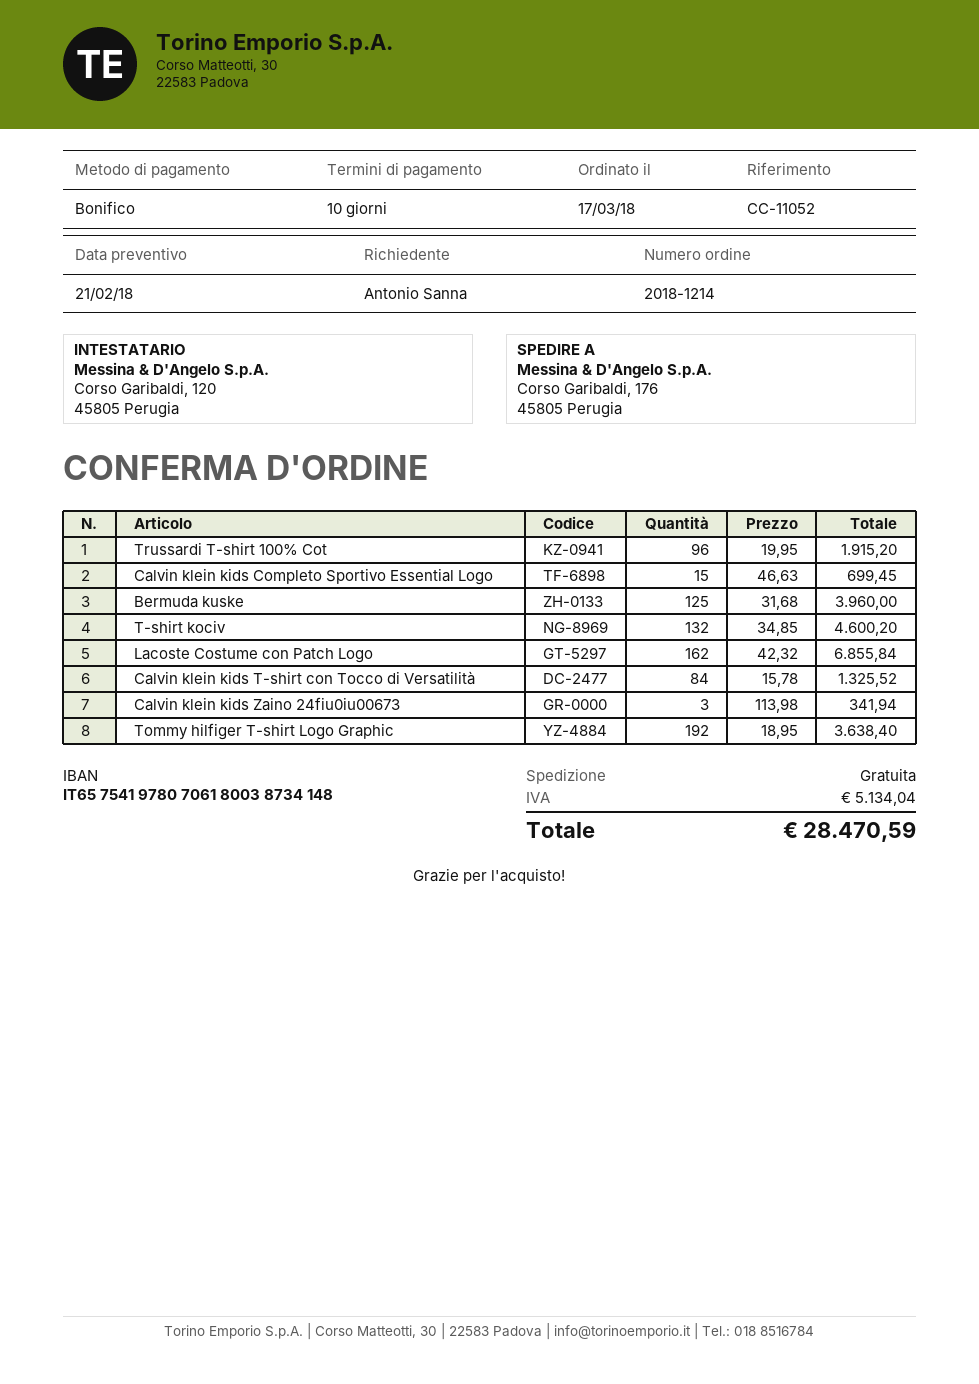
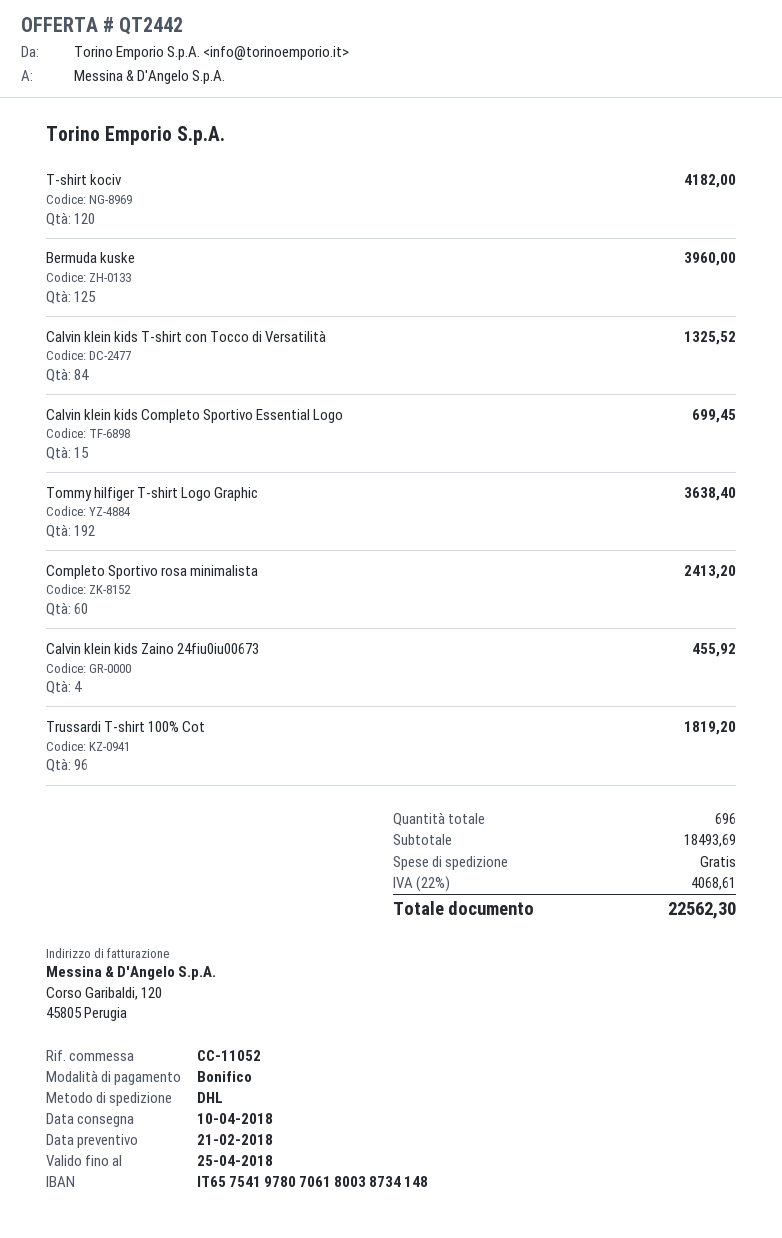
Trussardi T-shirt 100% Cot: 96 for 1915.20 -> 96 for 1819.20
T-shirt kociv: 132 for 4600.20 -> 120 for 4182.00
Lacoste Costume con Patch Logo: 162 for 6855.84 -> none
Calvin klein kids Zaino 24fiu0iu00673: 3 for 341.94 -> 4 for 455.92
Completo Sportivo rosa minimalista: none -> 60 for 2413.20
tax: 5134.04 -> 4068.61
total: 28470.59 -> 22562.30

